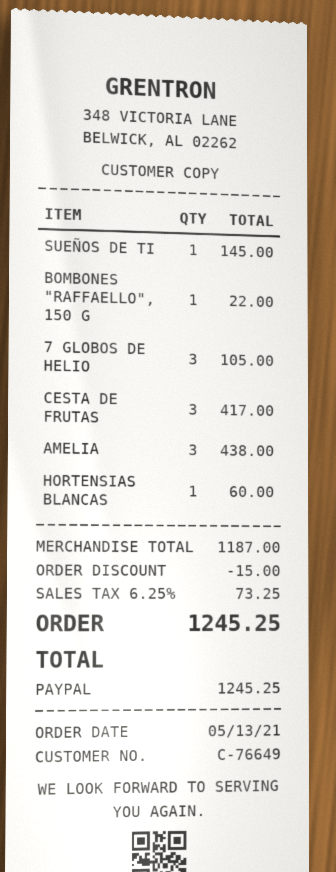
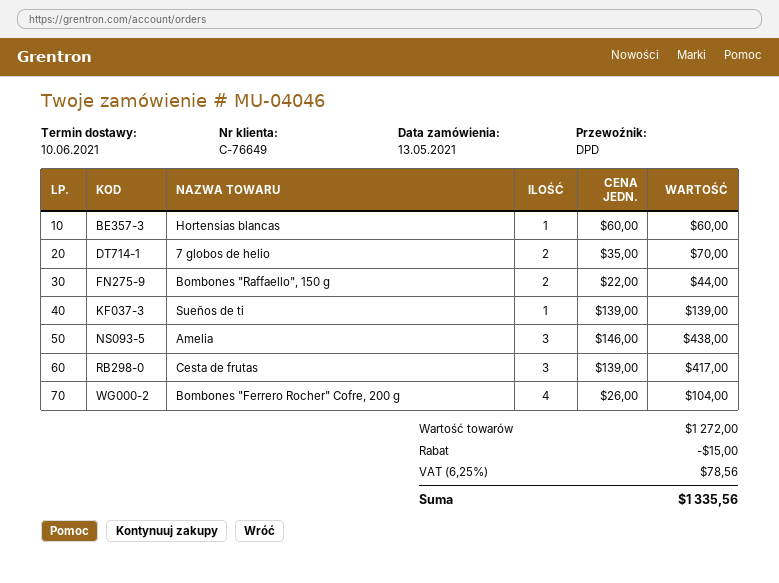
SUEÑOS DE TI: 1 for 145.00 -> 1 for 139.00
BOMBONES "RAFFAELLO", 150 G: 1 for 22.00 -> 2 for 44.00
7 GLOBOS DE HELIO: 3 for 105.00 -> 2 for 70.00
Bombones "Ferrero Rocher" Cofre, 200 g: none -> 4 for 104.00
subtotal: 1187.00 -> 1272.00
tax: 6.25% = 73.25 -> 6.25% = 78.56
total: 1245.25 -> 1335.56

